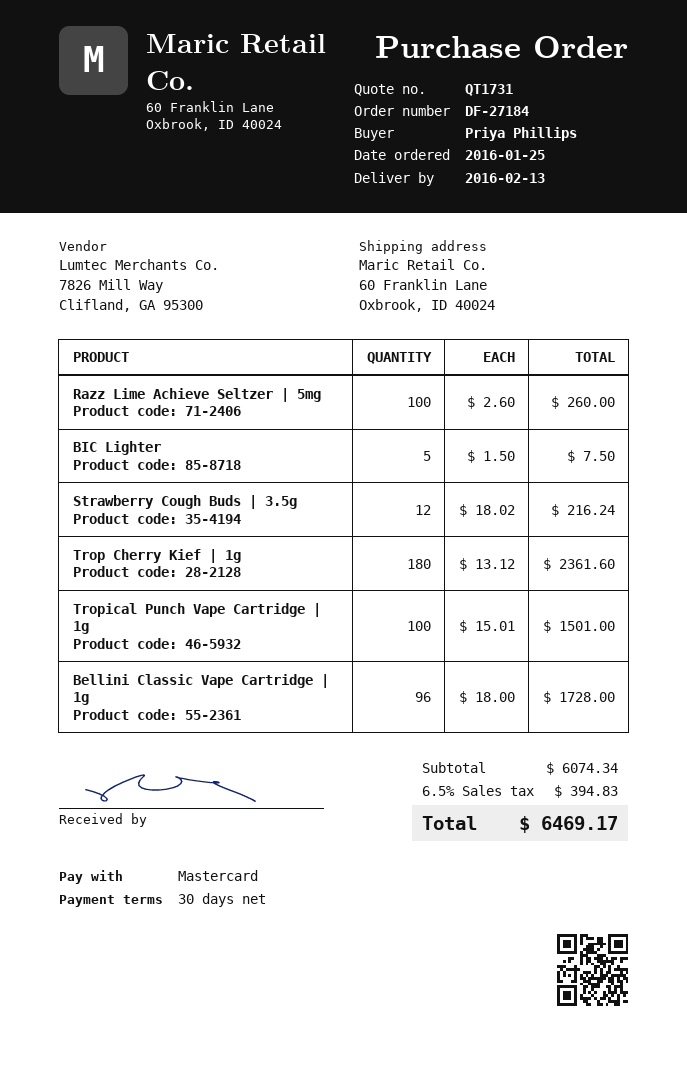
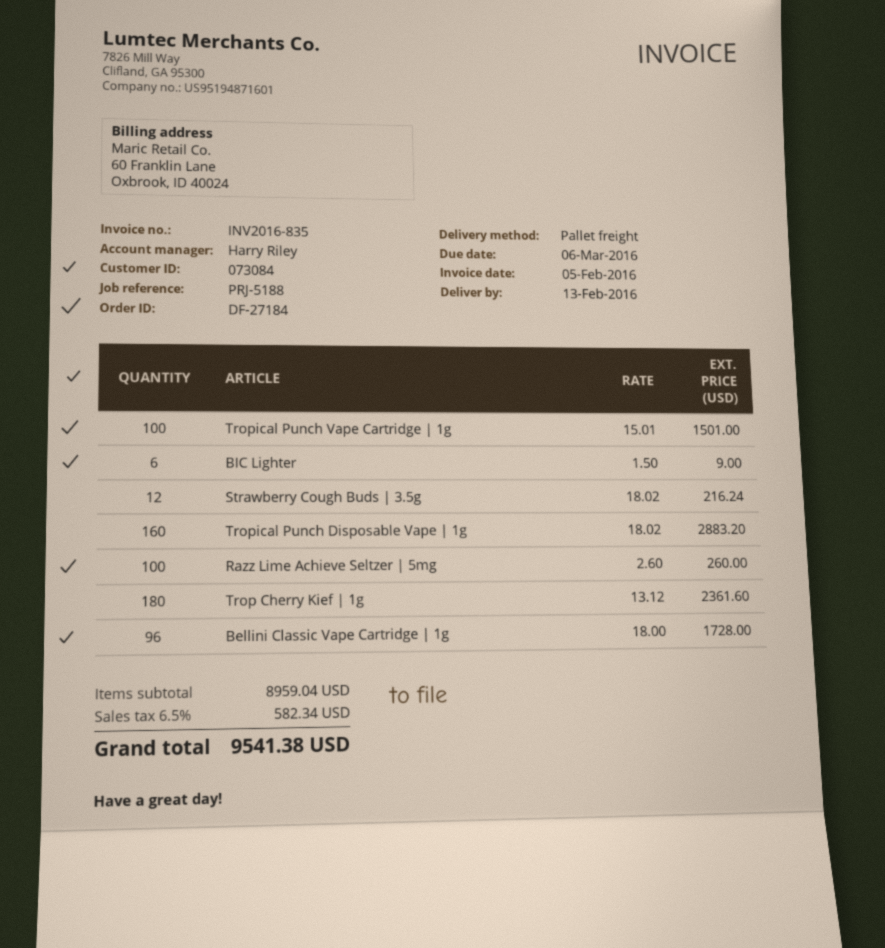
BIC Lighter: 5 x 1.50 = 7.50 -> 6 x 1.50 = 9.00
Tropical Punch Disposable Vape | 1g: none -> 160 x 18.02 = 2883.20
subtotal: 6074.34 -> 8959.04
tax: 6.5% = 394.83 -> 6.5% = 582.34
total: 6469.17 -> 9541.38

